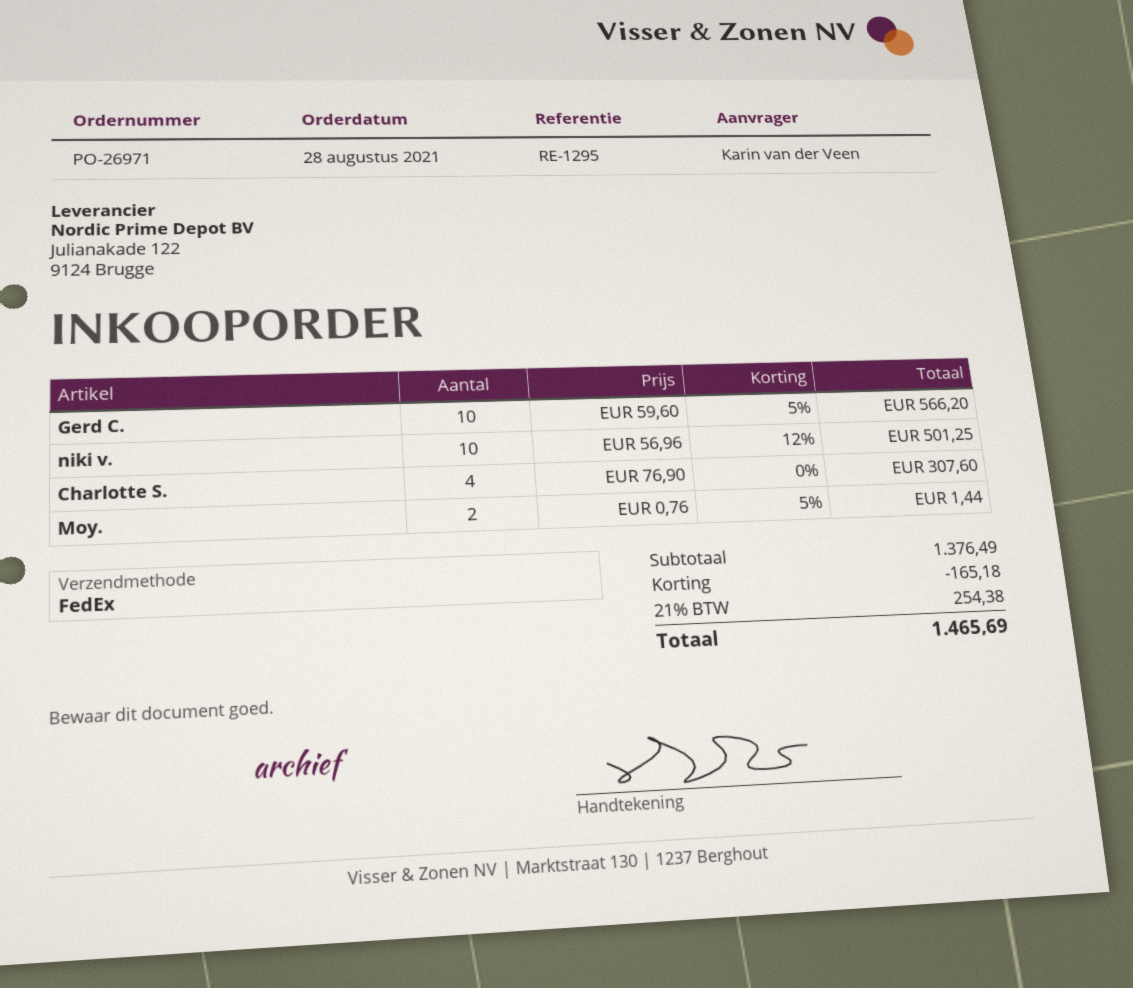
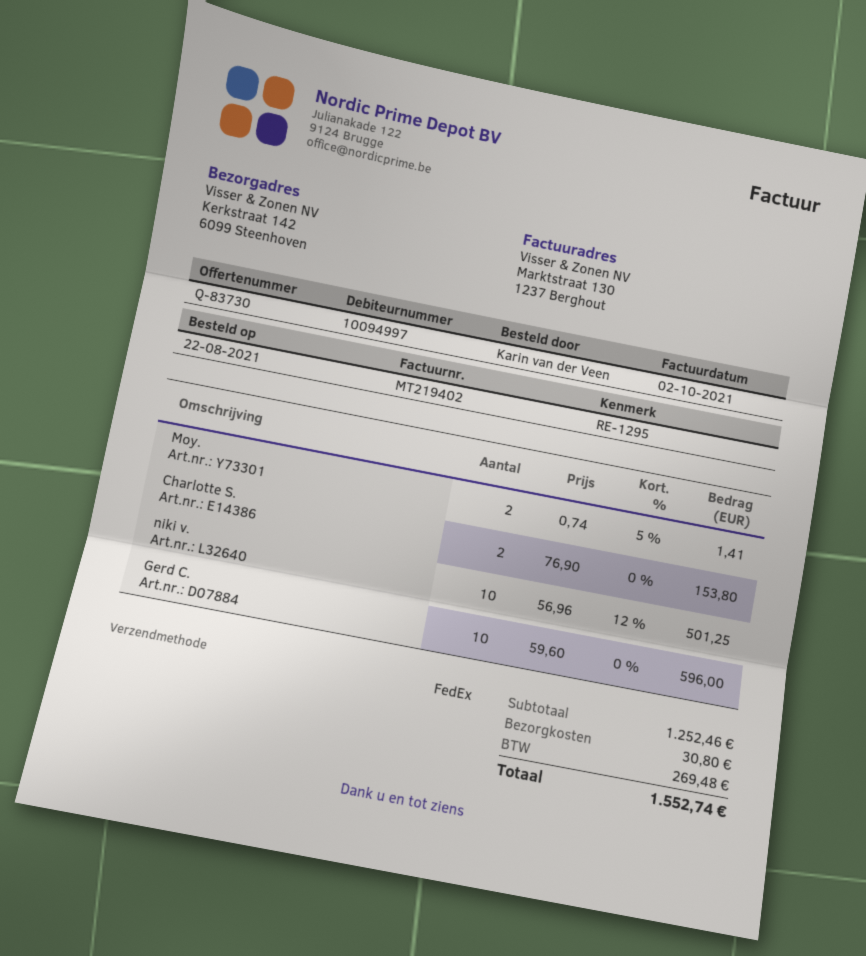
order date: 2021-08-28 -> 2021-08-22
Gerd C.: 10 x 59.60 - 5% = 566.20 -> 10 x 59.60 = 596.00
Charlotte S.: 4 x 76.90 = 307.60 -> 2 x 76.90 = 153.80
Moy.: 2 x 0.76 - 5% = 1.44 -> 2 x 0.74 - 5% = 1.41
subtotal: 1376.49 -> 1252.46
discount: 165.18 -> none
shipping: none -> 30.80
tax: 254.38 -> 269.48
total: 1465.69 -> 1552.74

